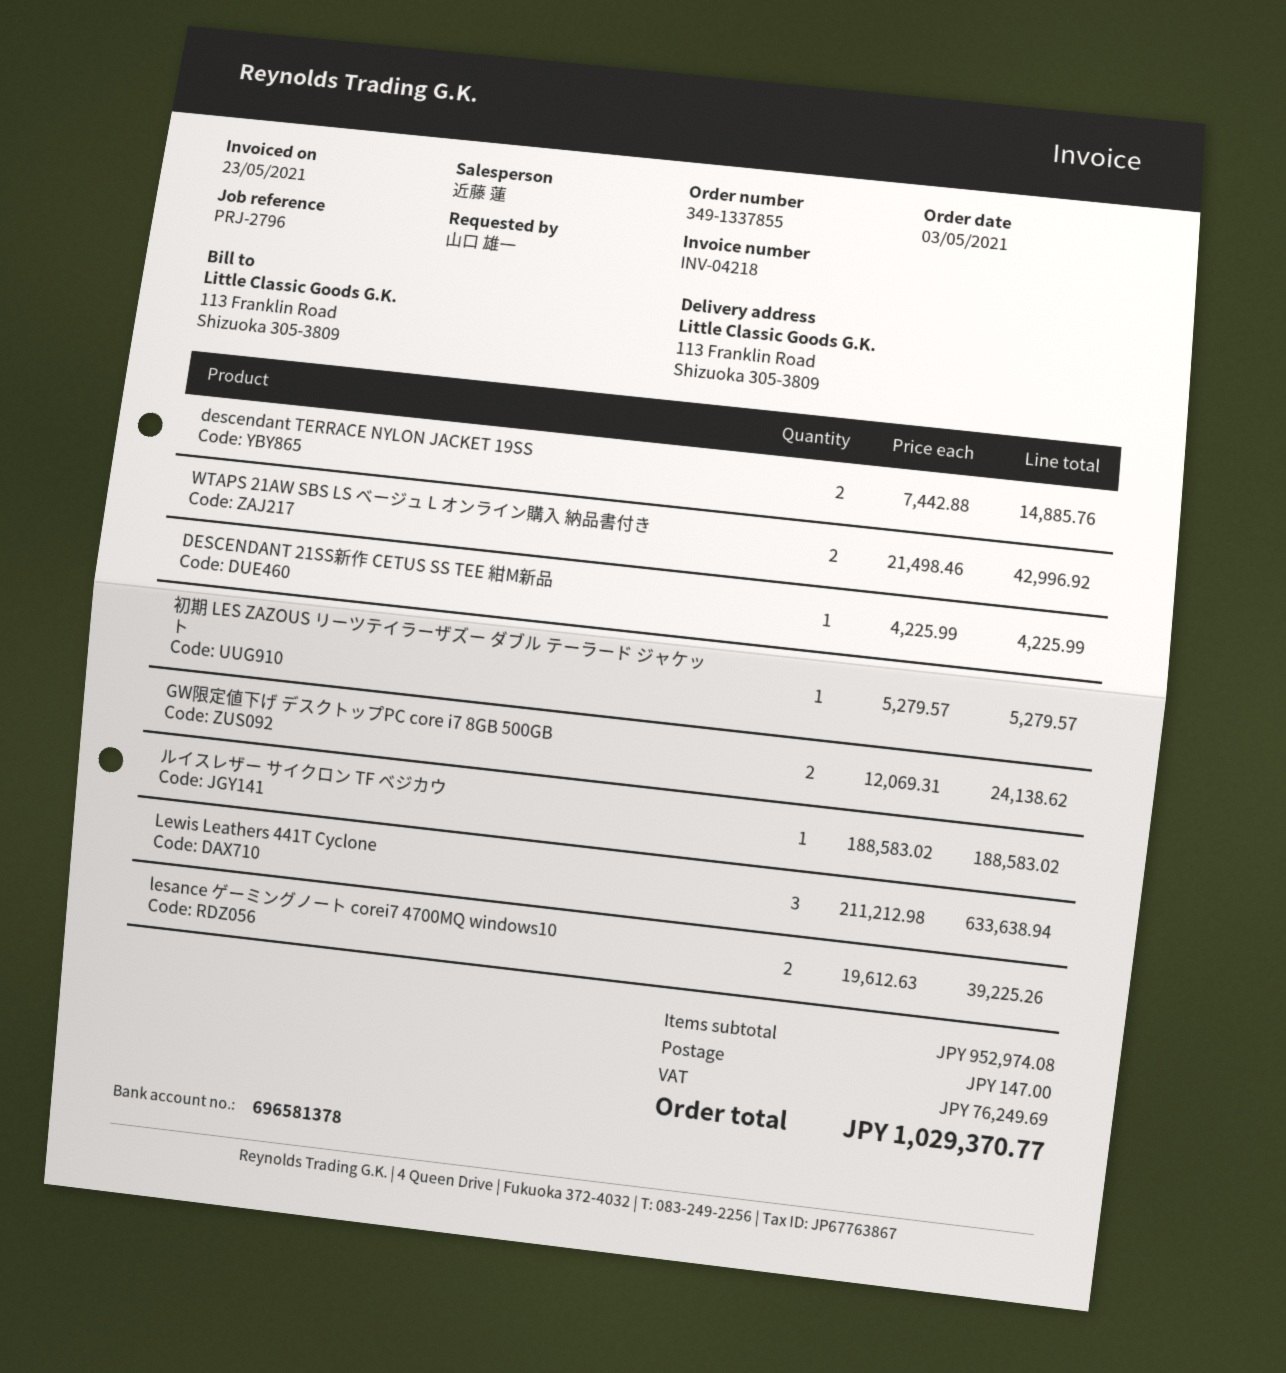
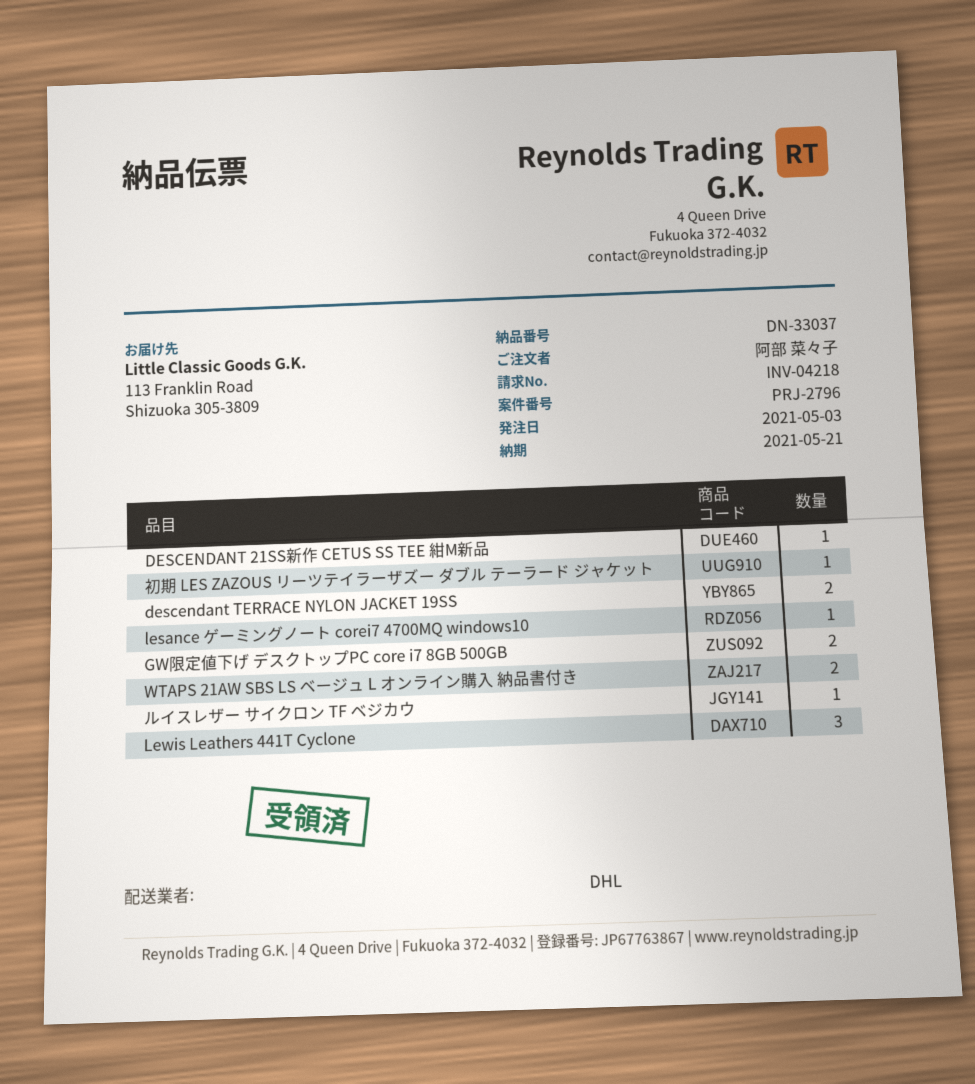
ordered by: 山口 雄一 -> 阿部 菜々子
lesance ゲーミングノート corei7 4700MQ windows10: 2 -> 1

